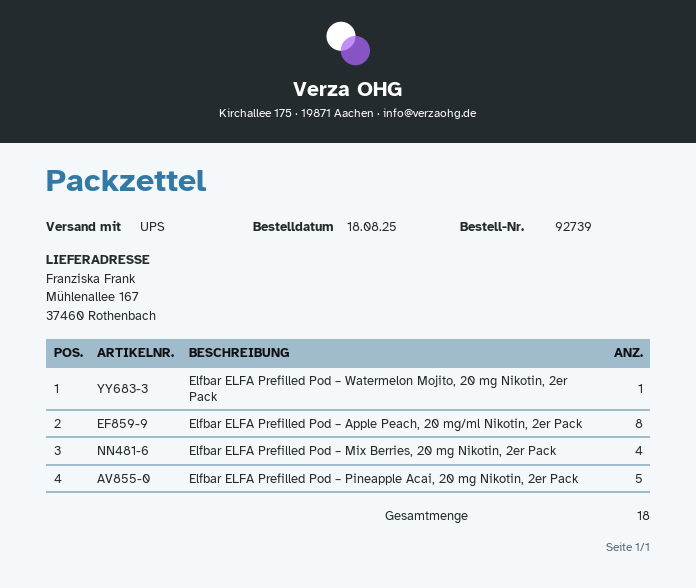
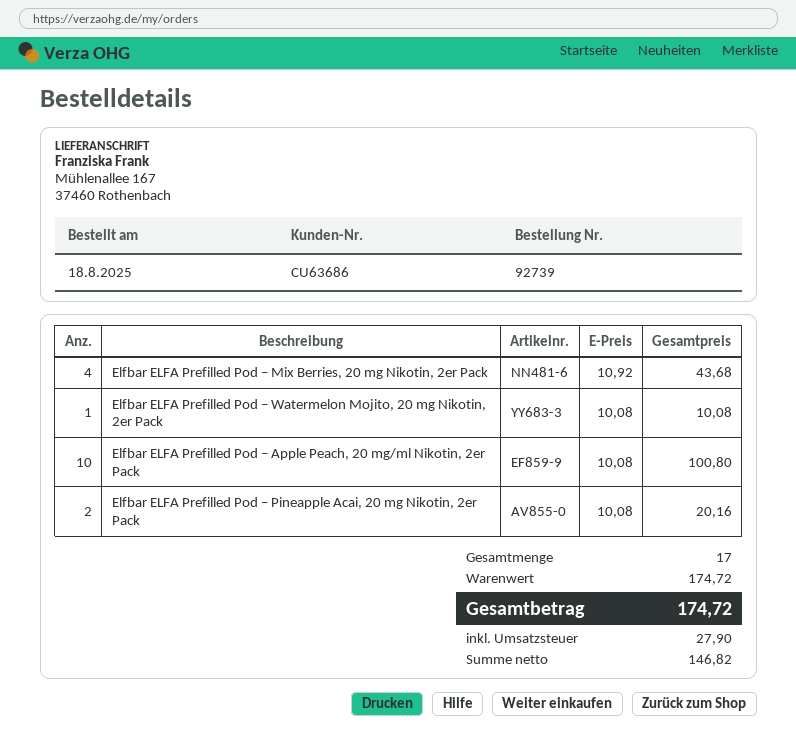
Elfbar ELFA Prefilled Pod – Apple Peach, 20 mg/ml Nikotin, 2er Pack: 8 -> 10
Elfbar ELFA Prefilled Pod – Pineapple Acai, 20 mg Nikotin, 2er Pack: 5 -> 2
total quantity: 18 -> 17

